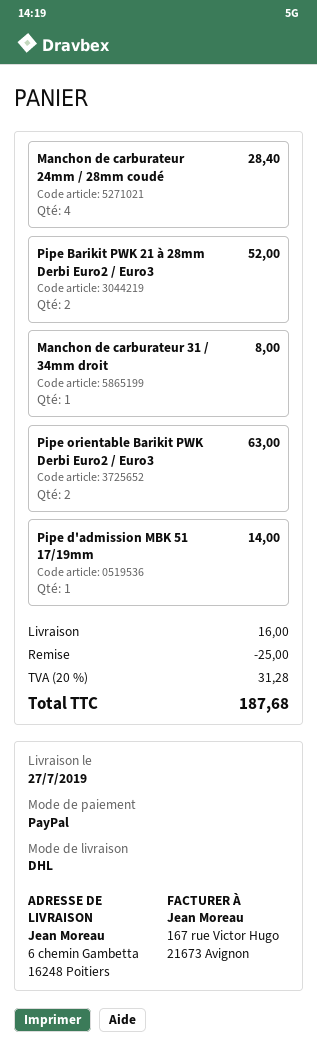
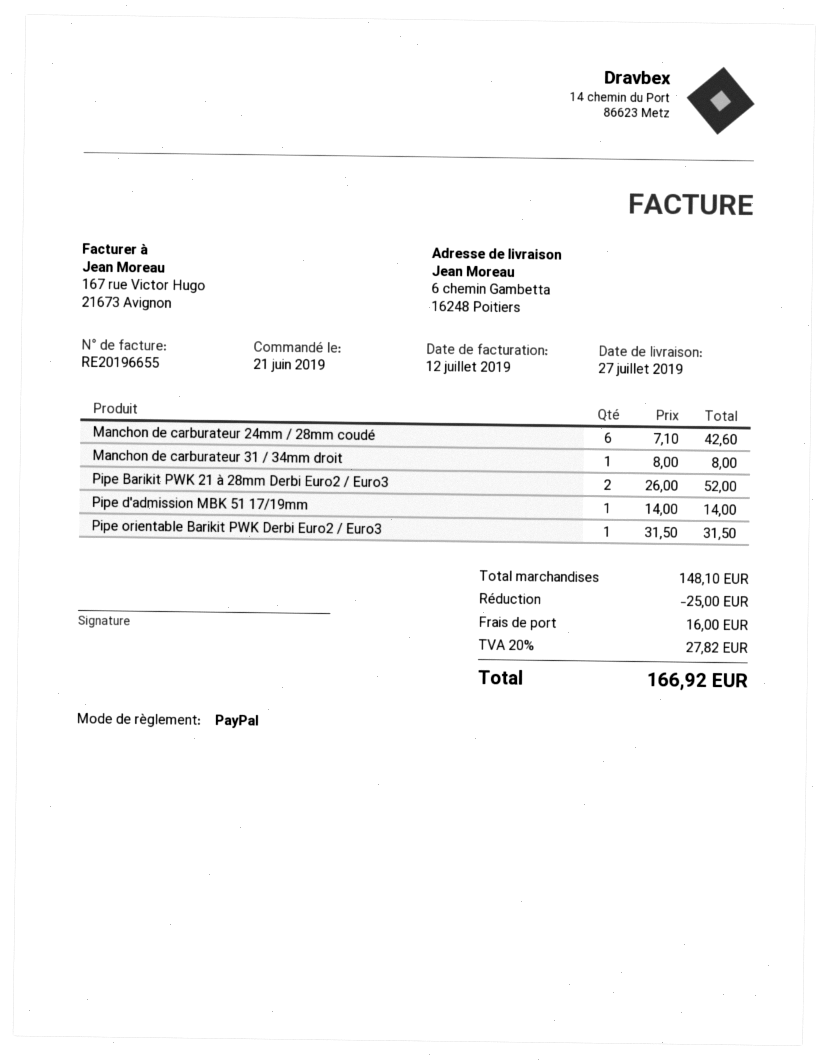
Manchon de carburateur 24mm / 28mm coudé: 4 for 28.40 -> 6 for 42.60
Pipe orientable Barikit PWK Derbi Euro2 / Euro3: 2 for 63.00 -> 1 for 31.50
tax: 20% = 31.28 -> 20% = 27.82
total: 187.68 -> 166.92

